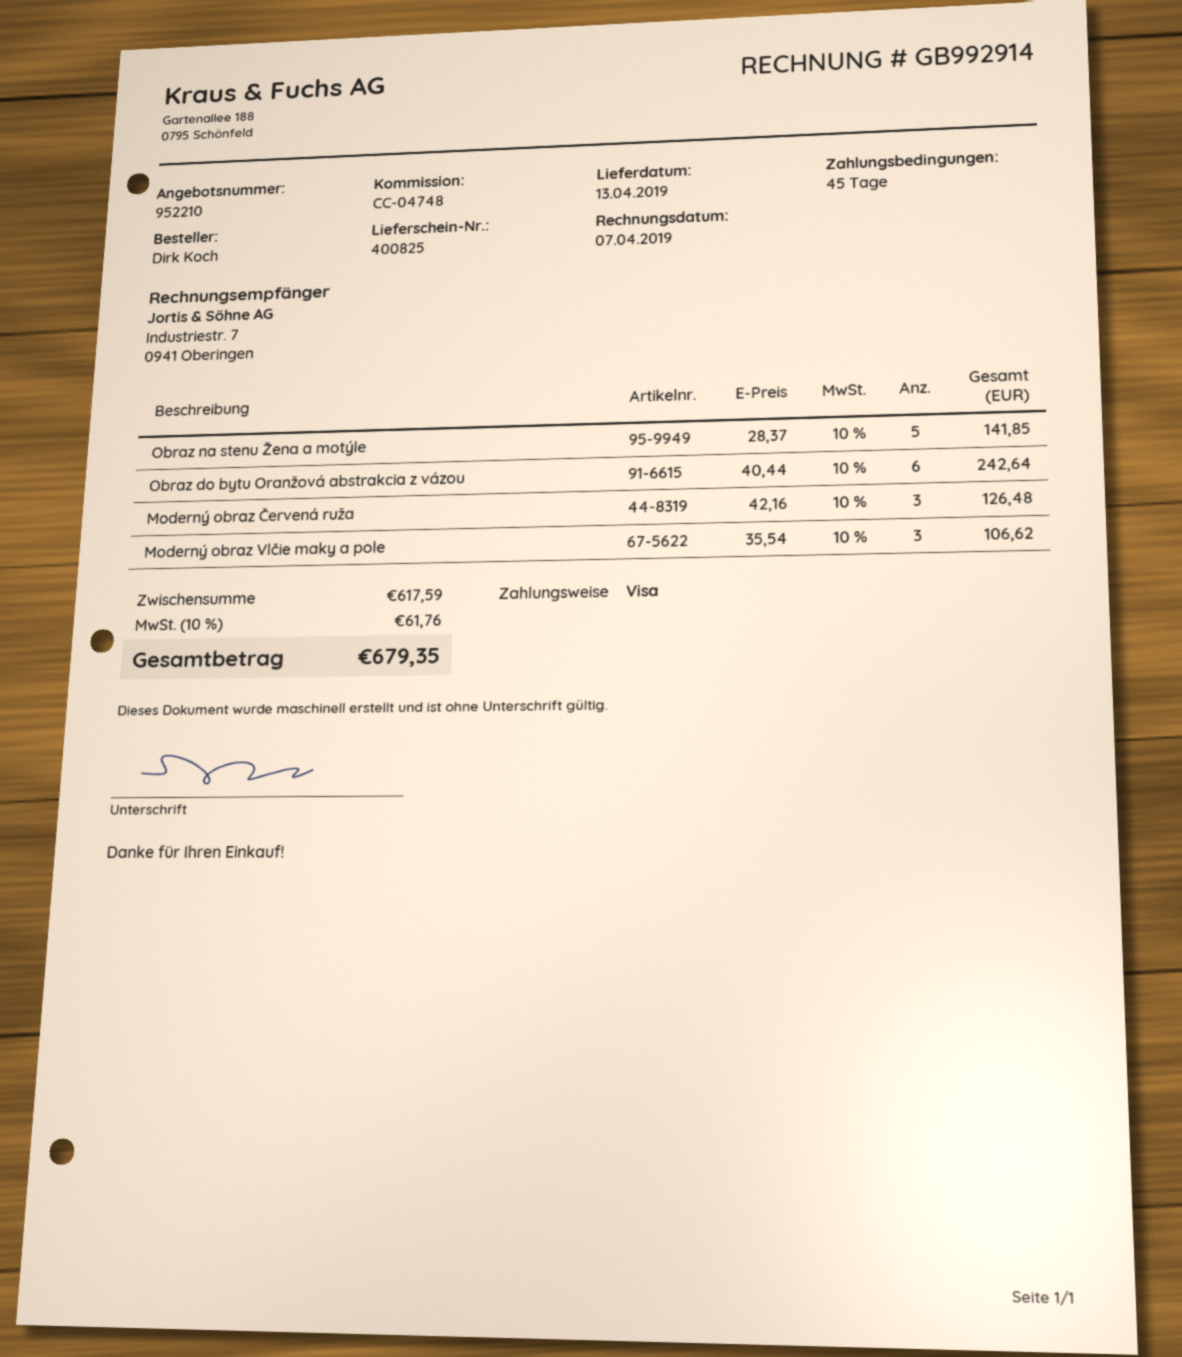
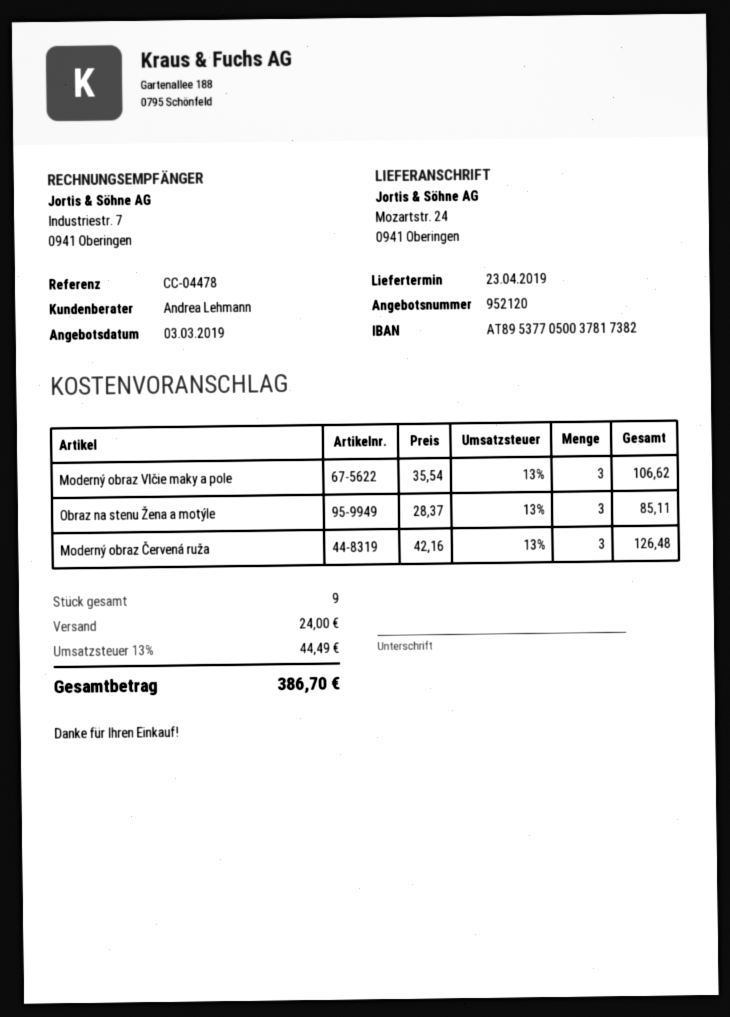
quote number: 952210 -> 952120
delivery date: 2019-04-13 -> 2019-04-23
reference: CC-04748 -> CC-04478
Obraz na stenu Žena a motýle: 5 x 28.37 = 141.85 -> 3 x 28.37 = 85.11
Obraz do bytu Oranžová abstrakcia z vázou: 6 x 40.44 = 242.64 -> none
shipping: none -> 24.00
tax: 10% = 61.76 -> 13% = 44.49
total: 679.35 -> 386.70

